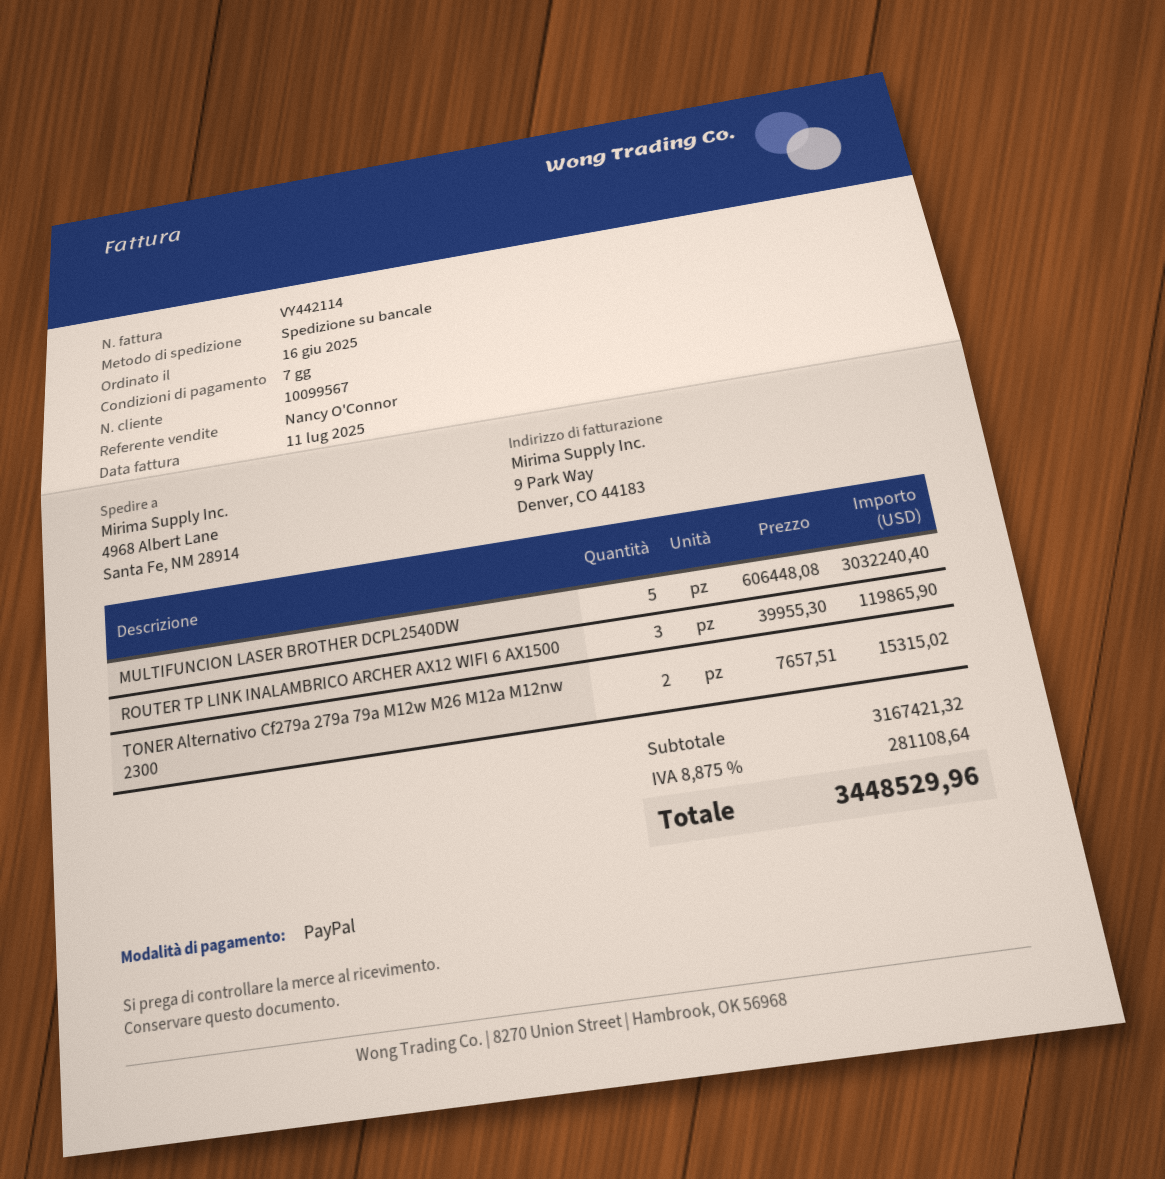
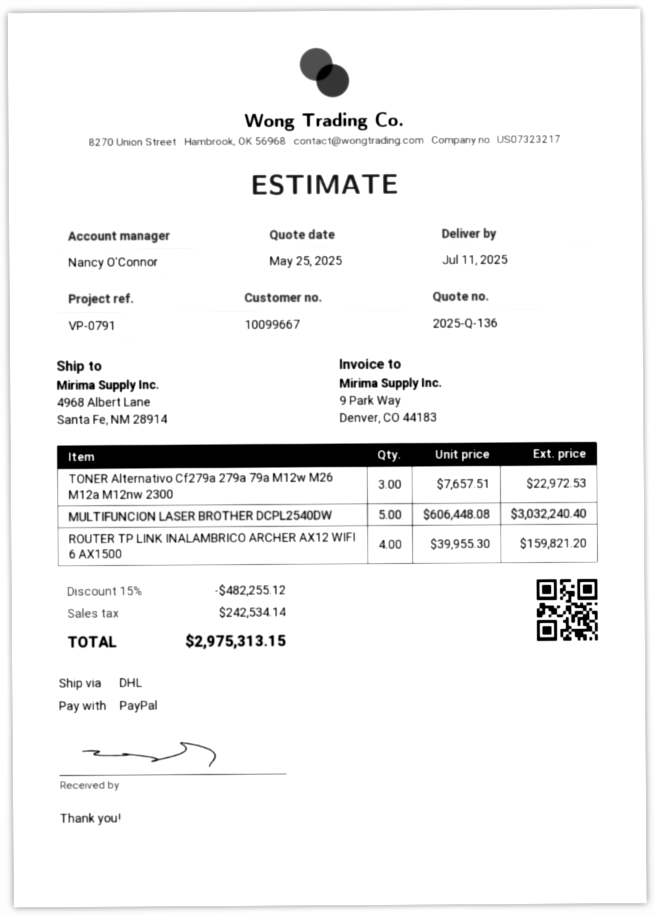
customer number: 10099567 -> 10099667
shipping method: pallet freight -> DHL
ROUTER TP LINK INALAMBRICO ARCHER AX12 WIFI 6 AX1500: 3 x 39955.30 = 119865.90 -> 4 x 39955.30 = 159821.20
TONER Alternativo Cf279a 279a 79a M12w M26 M12a M12nw 2300: 2 x 7657.51 = 15315.02 -> 3 x 7657.51 = 22972.53
discount: none -> 15% = 482255.12
tax: 281108.64 -> 242534.14
total: 3448529.96 -> 2975313.15

